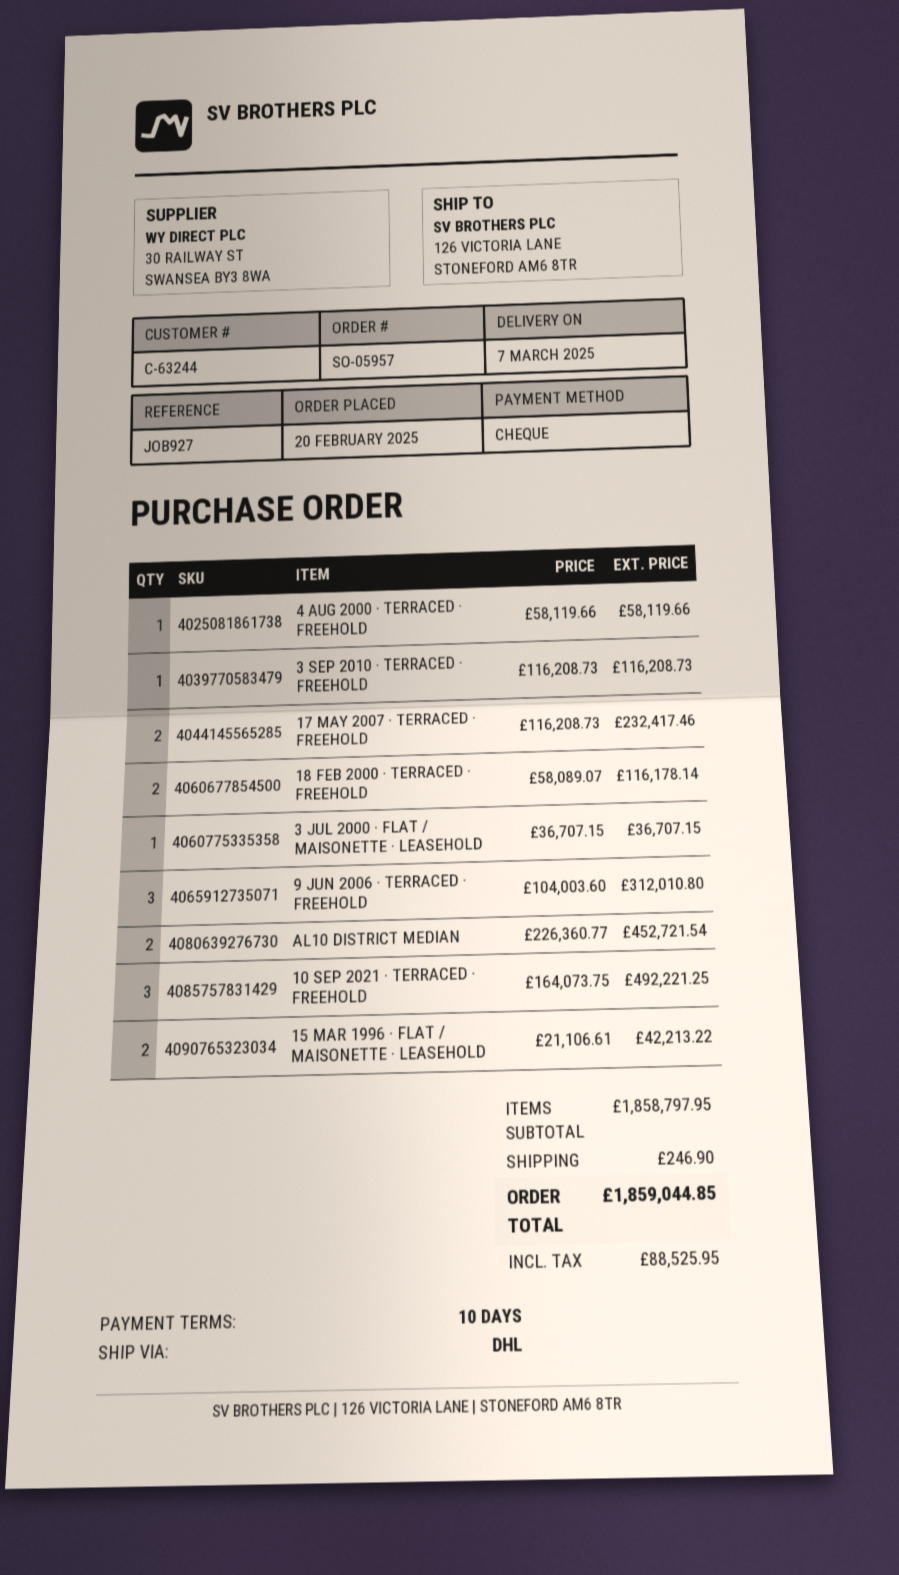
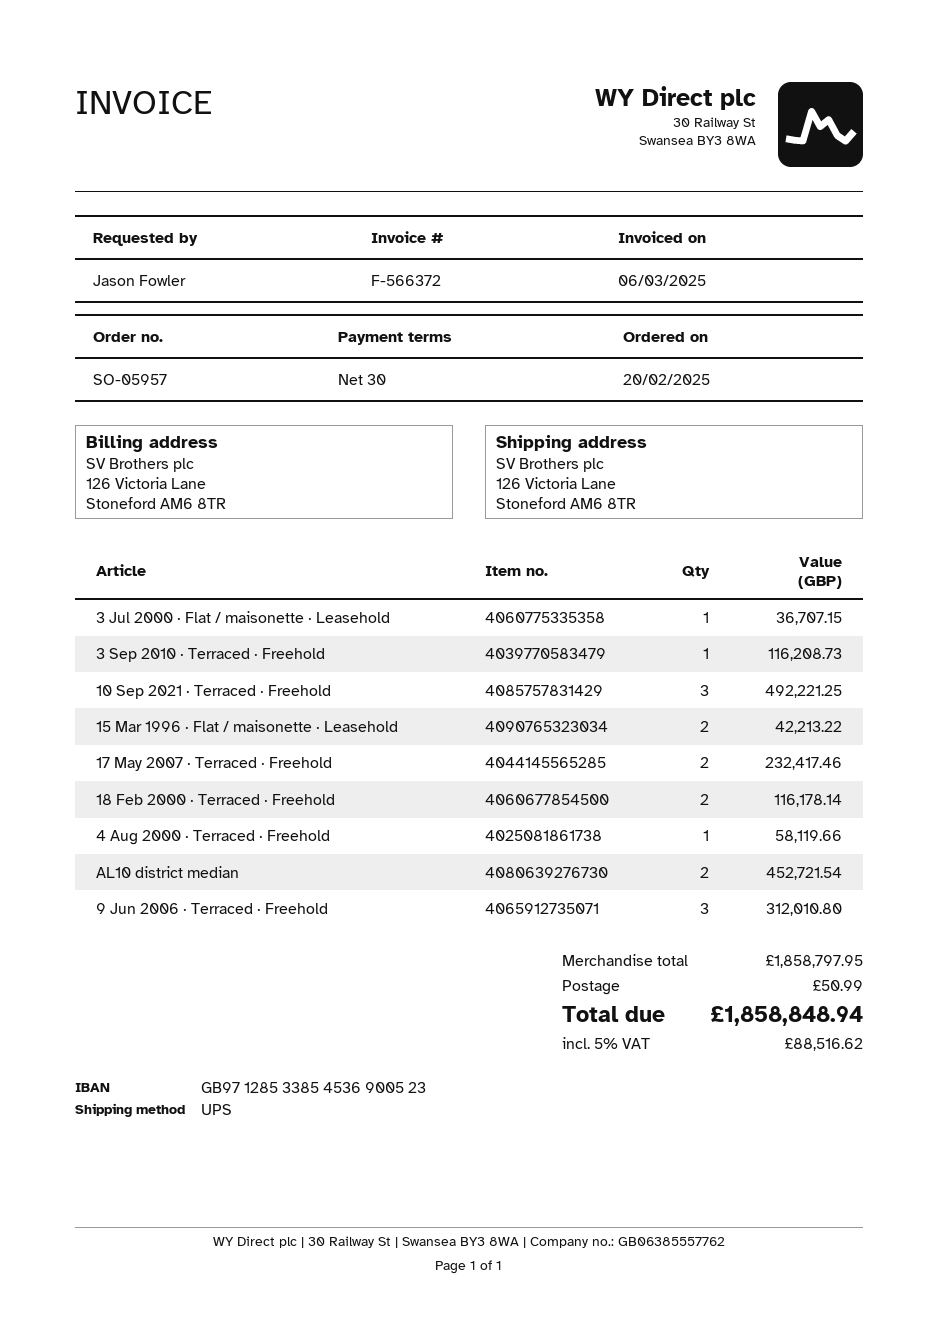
payment terms: 10 days -> 30 days
shipping method: DHL -> UPS
shipping: 246.90 -> 50.99
tax: 88525.95 -> 88516.62
total: 1859044.85 -> 1858848.94

